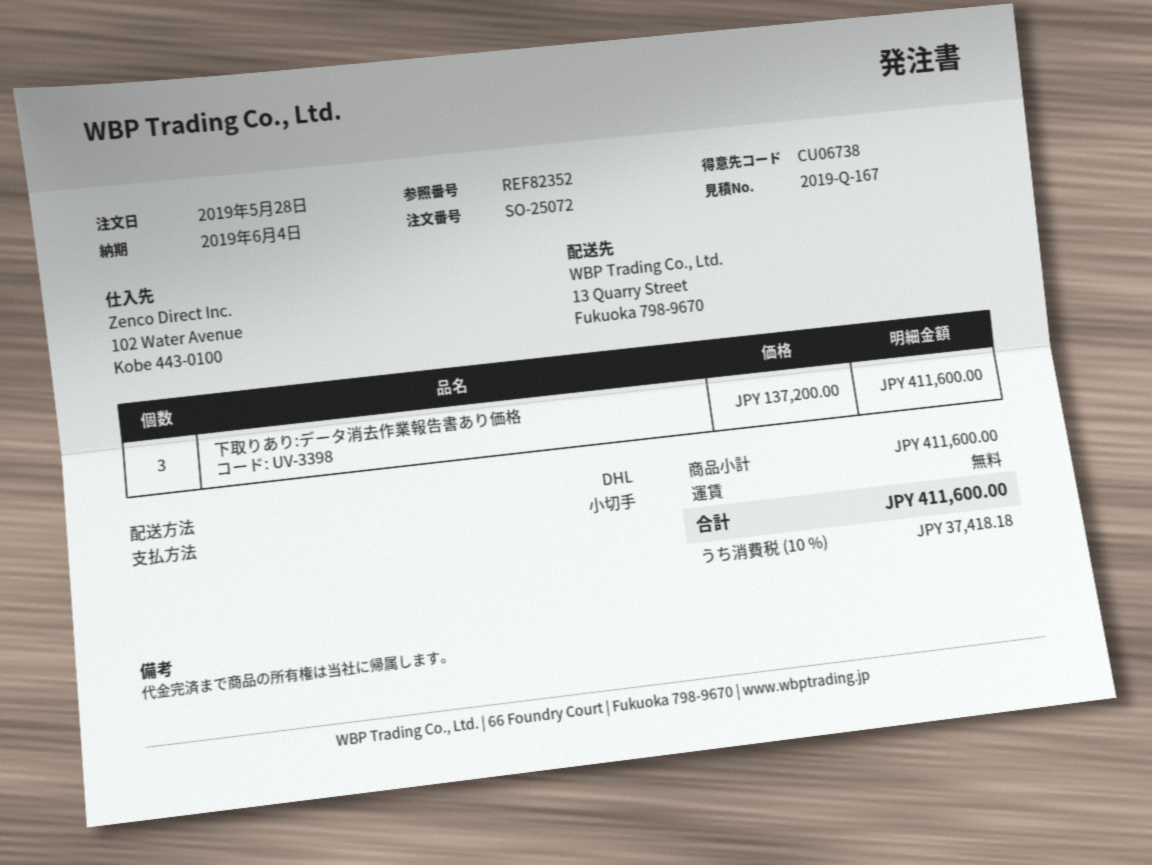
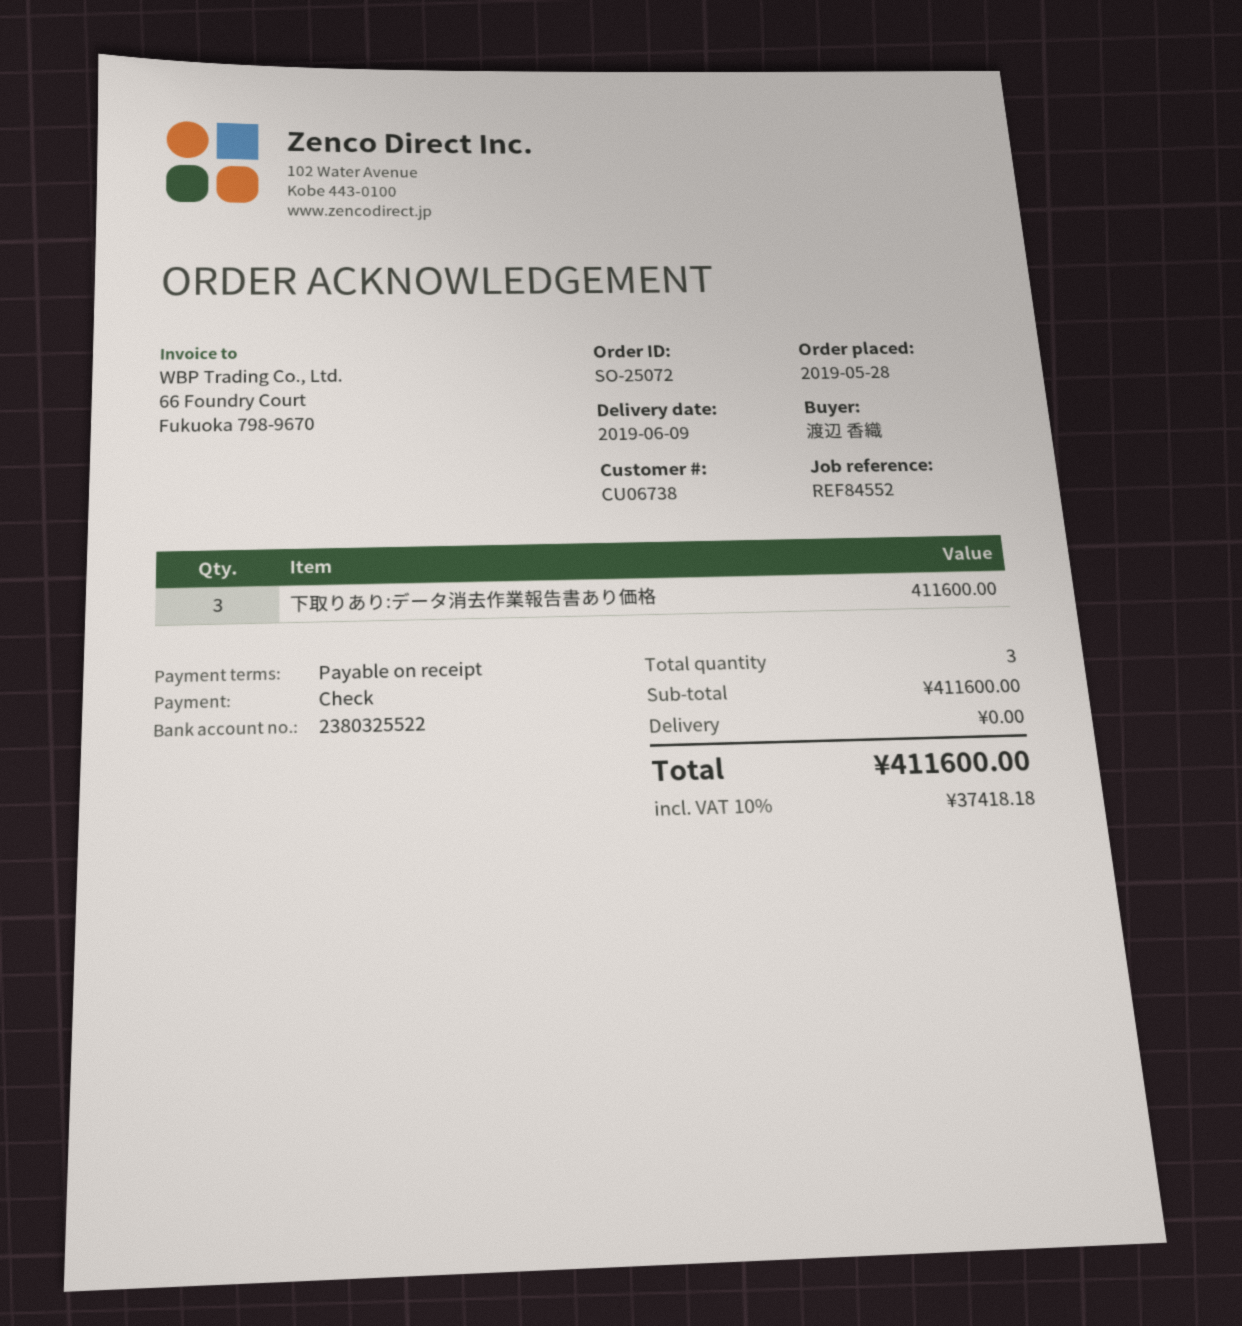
delivery date: 2019-06-04 -> 2019-06-09
reference: REF82352 -> REF84552

